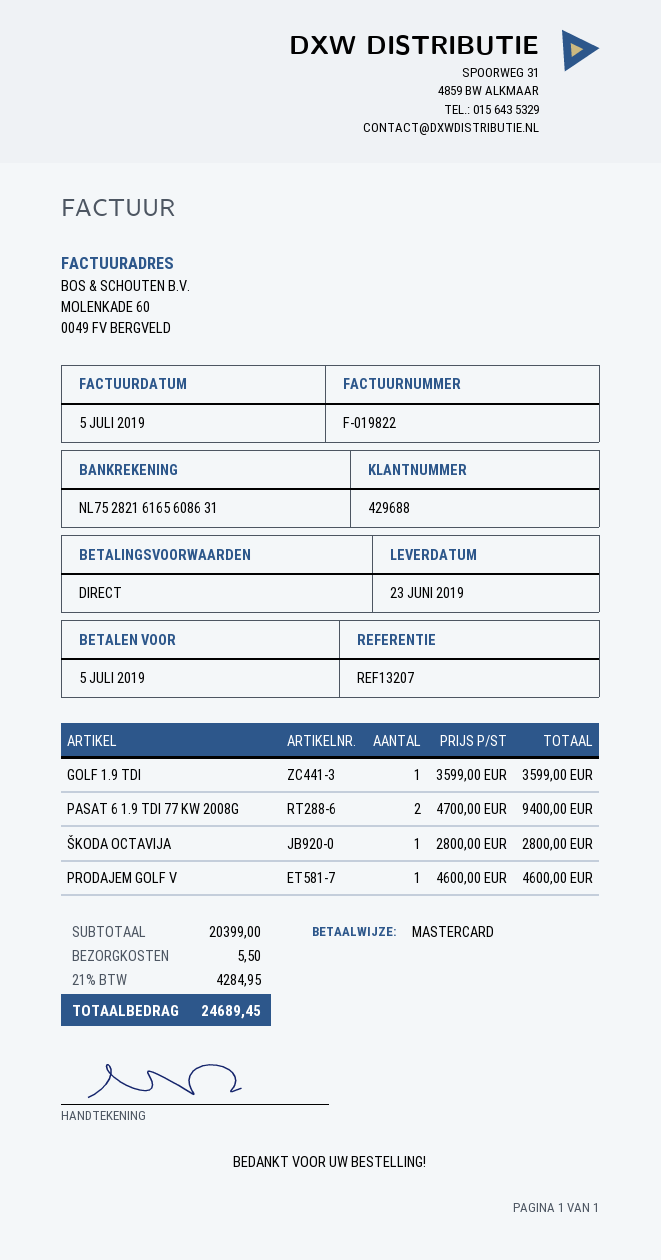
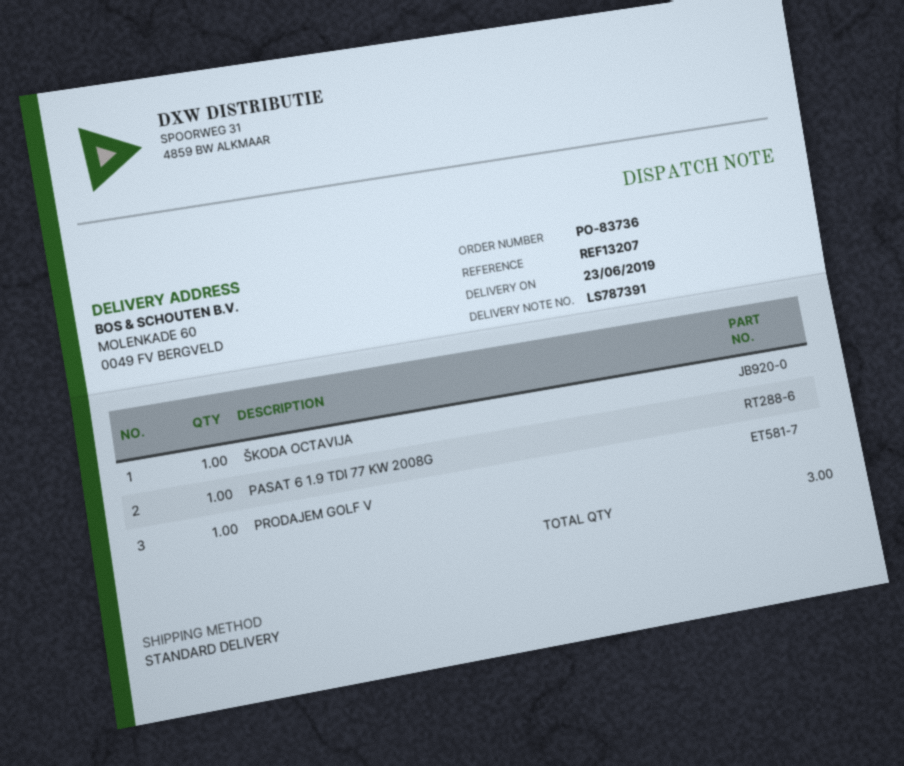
GOLF 1.9 TDI: 1 -> none
PASAT 6 1.9 TDI 77 KW 2008G: 2 -> 1

